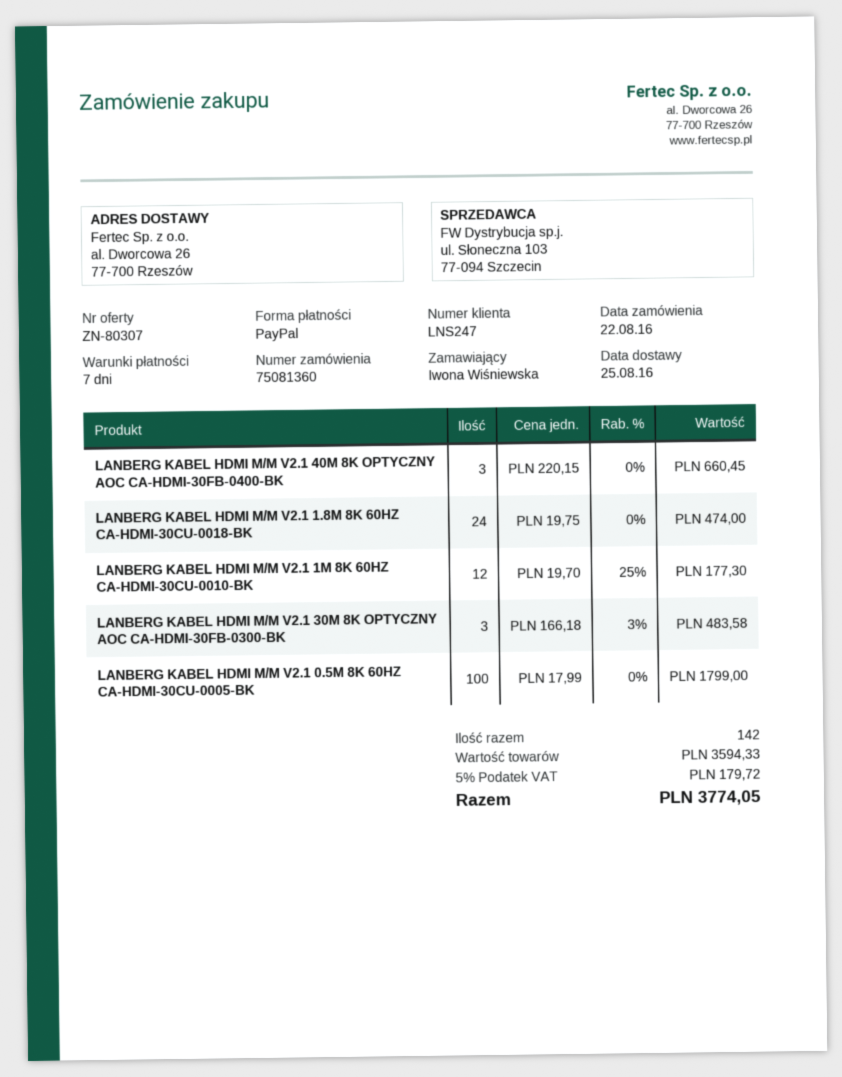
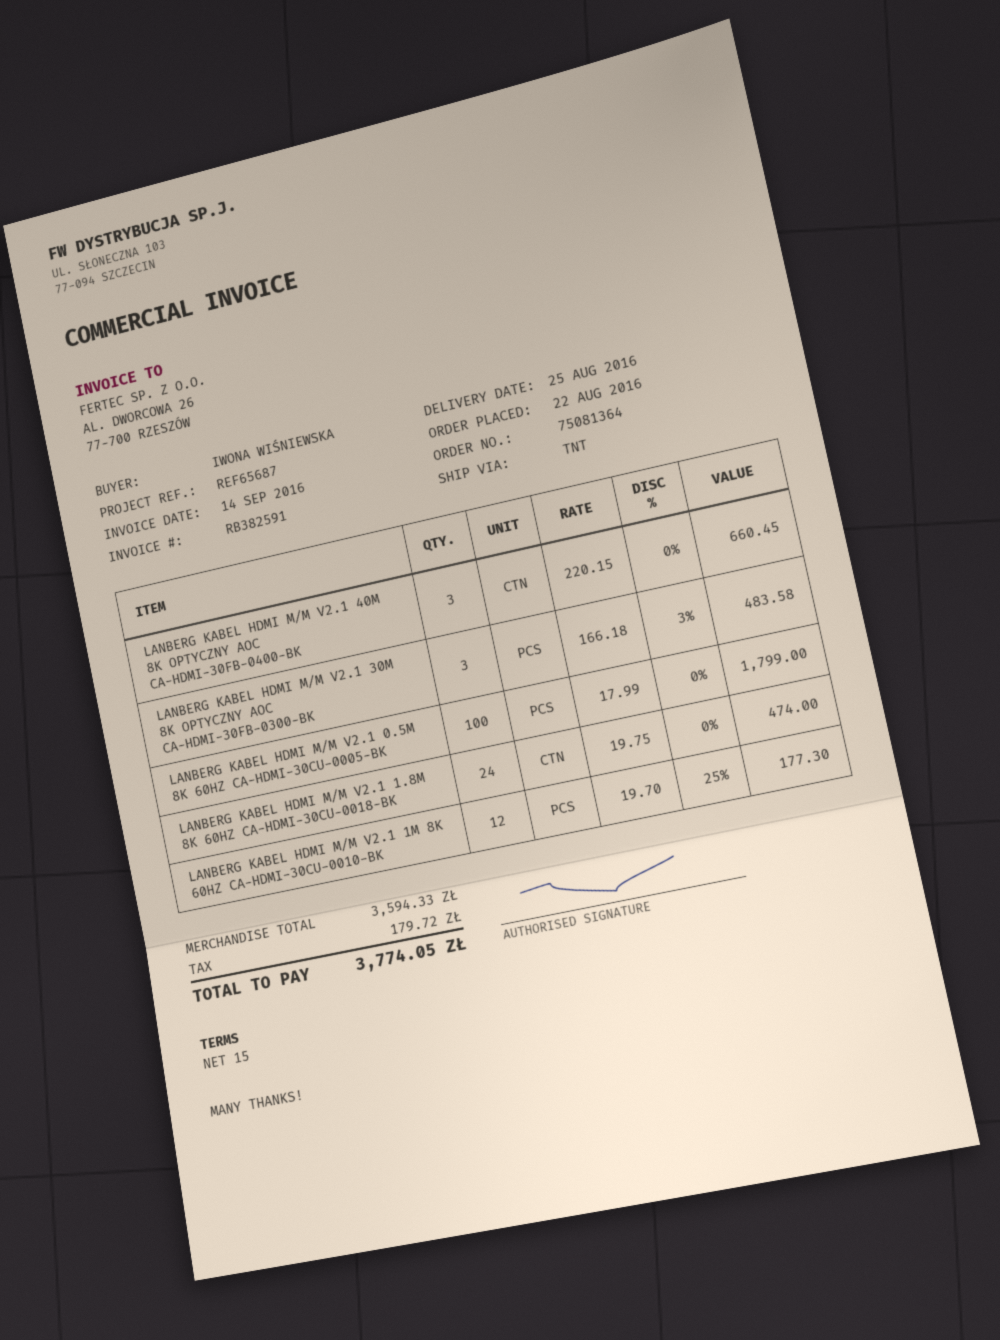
order number: 75081360 -> 75081364
payment terms: 7 days -> 15 days

